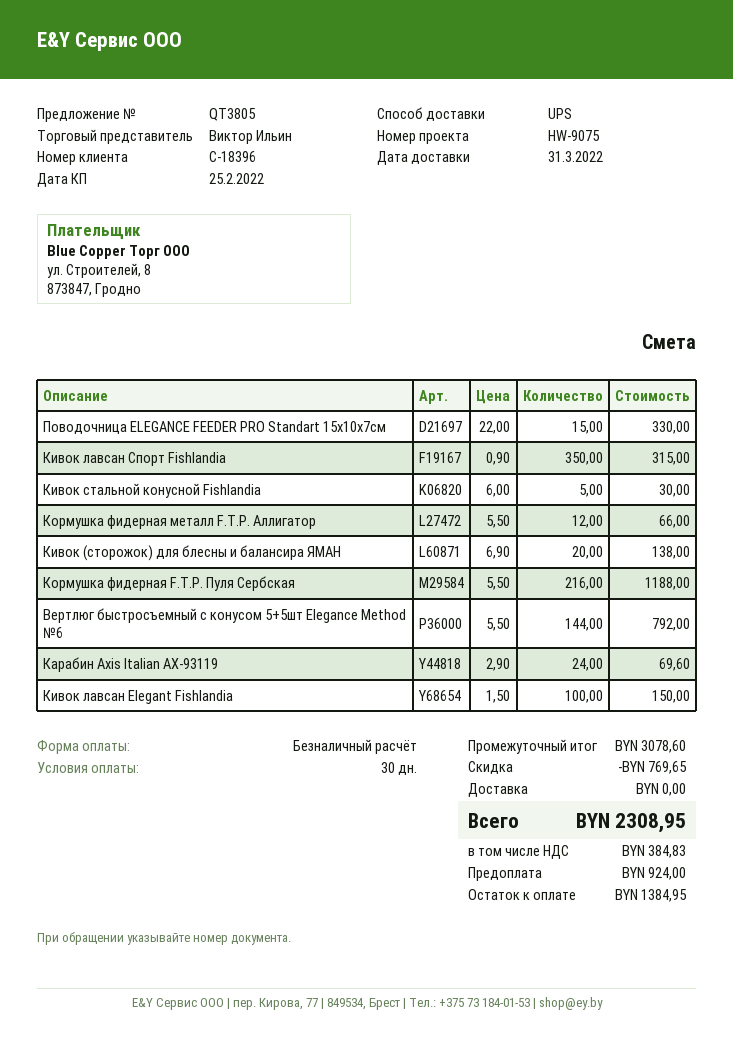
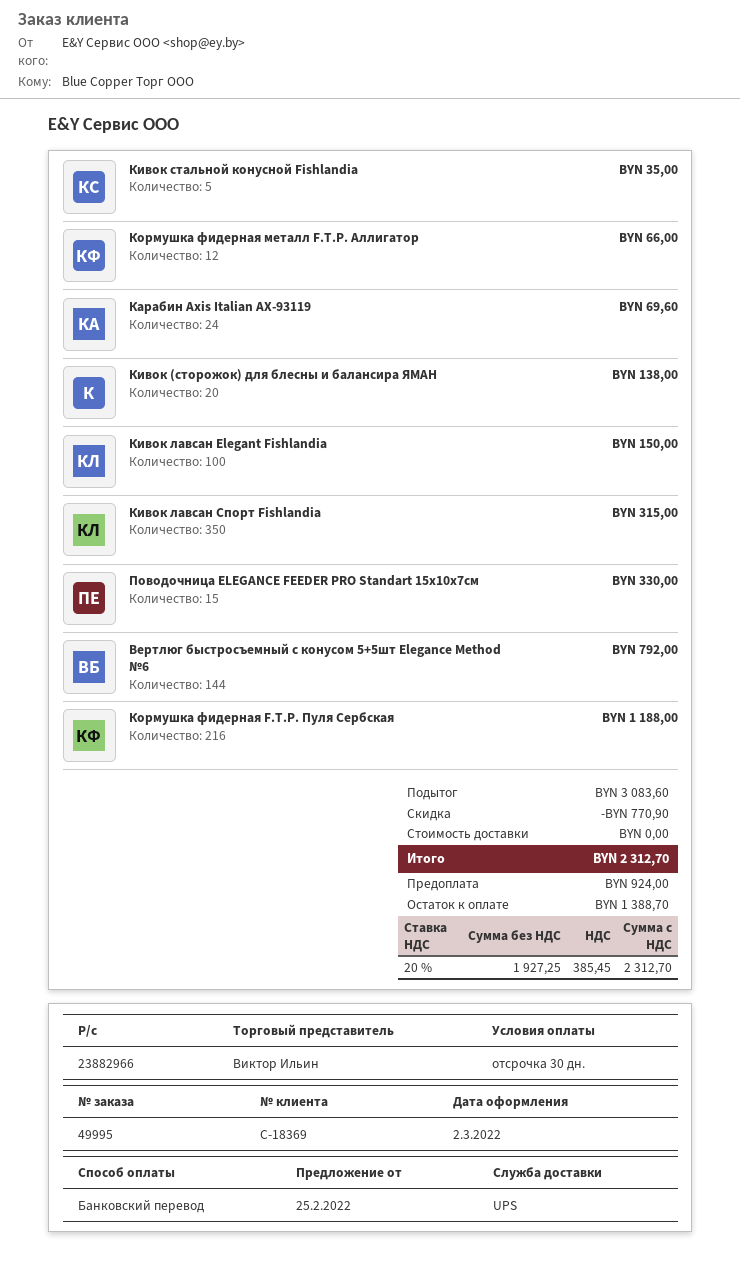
customer number: C-18396 -> C-18369
Кивок стальной конусной Fishlandia: 5 for 30.00 -> 5 for 35.00
subtotal: 3078.60 -> 3083.60
discount: 769.65 -> 770.90
tax: 384.83 -> 385.45
total: 2308.95 -> 2312.70
balance: 1384.95 -> 1388.70

